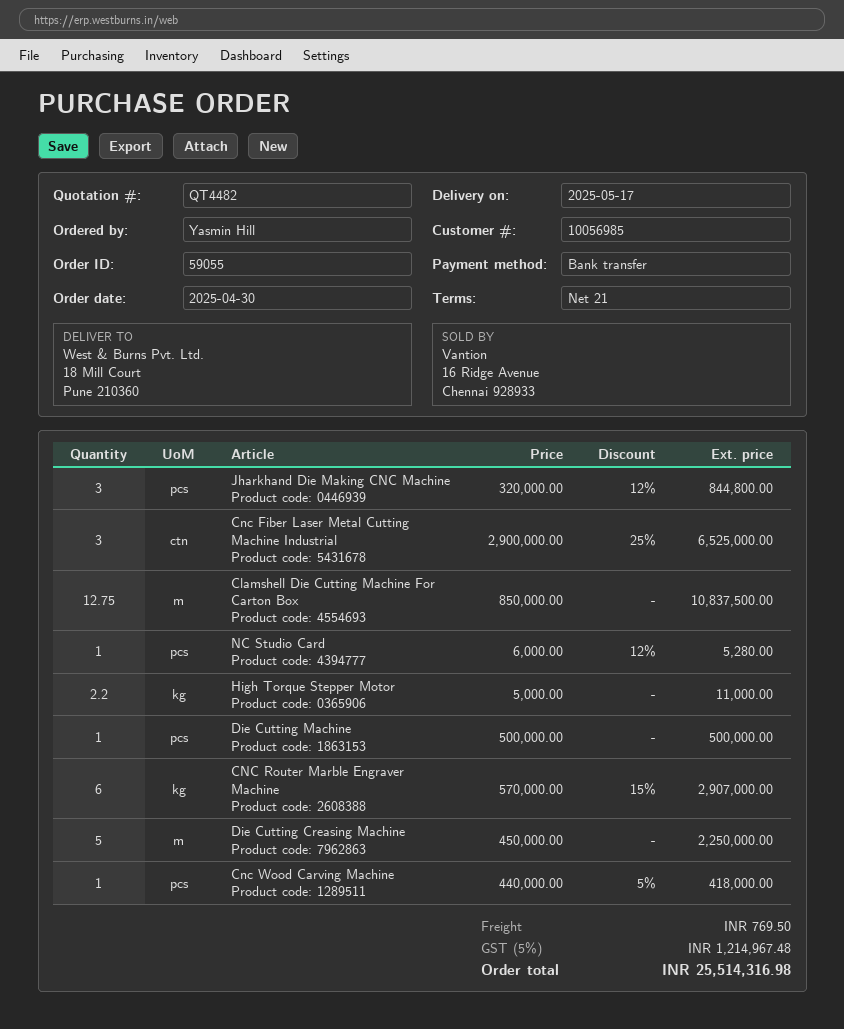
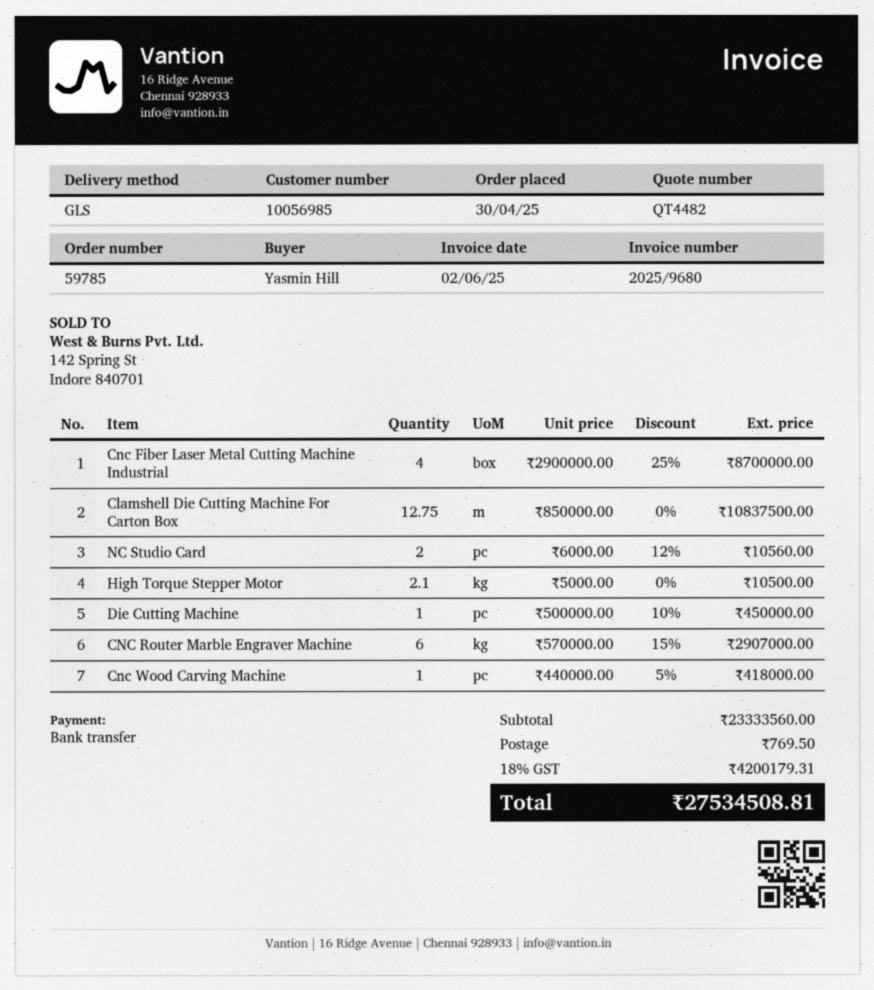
order number: 59055 -> 59785
Jharkhand Die Making CNC Machine: 3 x 320000.00 - 12% = 844800.00 -> none
Cnc Fiber Laser Metal Cutting Machine Industrial: 3 x 2900000.00 - 25% = 6525000.00 -> 4 x 2900000.00 - 25% = 8700000.00
NC Studio Card: 1 x 6000.00 - 12% = 5280.00 -> 2 x 6000.00 - 12% = 10560.00
High Torque Stepper Motor: 2.2 x 5000.00 = 11000.00 -> 2.1 x 5000.00 = 10500.00
Die Cutting Machine: 1 x 500000.00 = 500000.00 -> 1 x 500000.00 - 10% = 450000.00
Die Cutting Creasing Machine: 5 x 450000.00 = 2250000.00 -> none
tax: 5% = 1214967.48 -> 18% = 4200179.31
total: 25514316.98 -> 27534508.81

